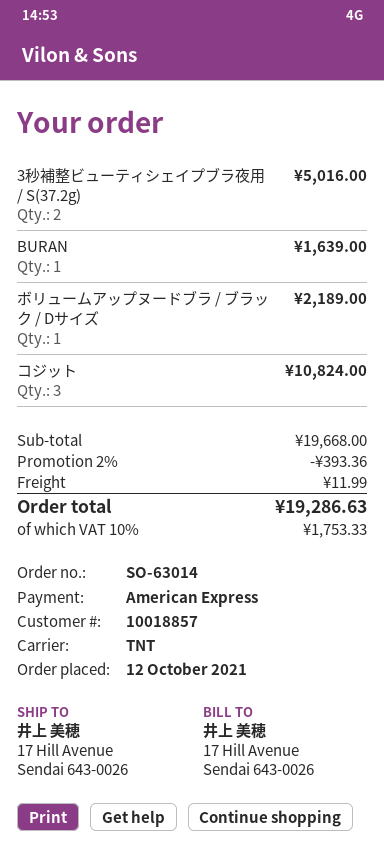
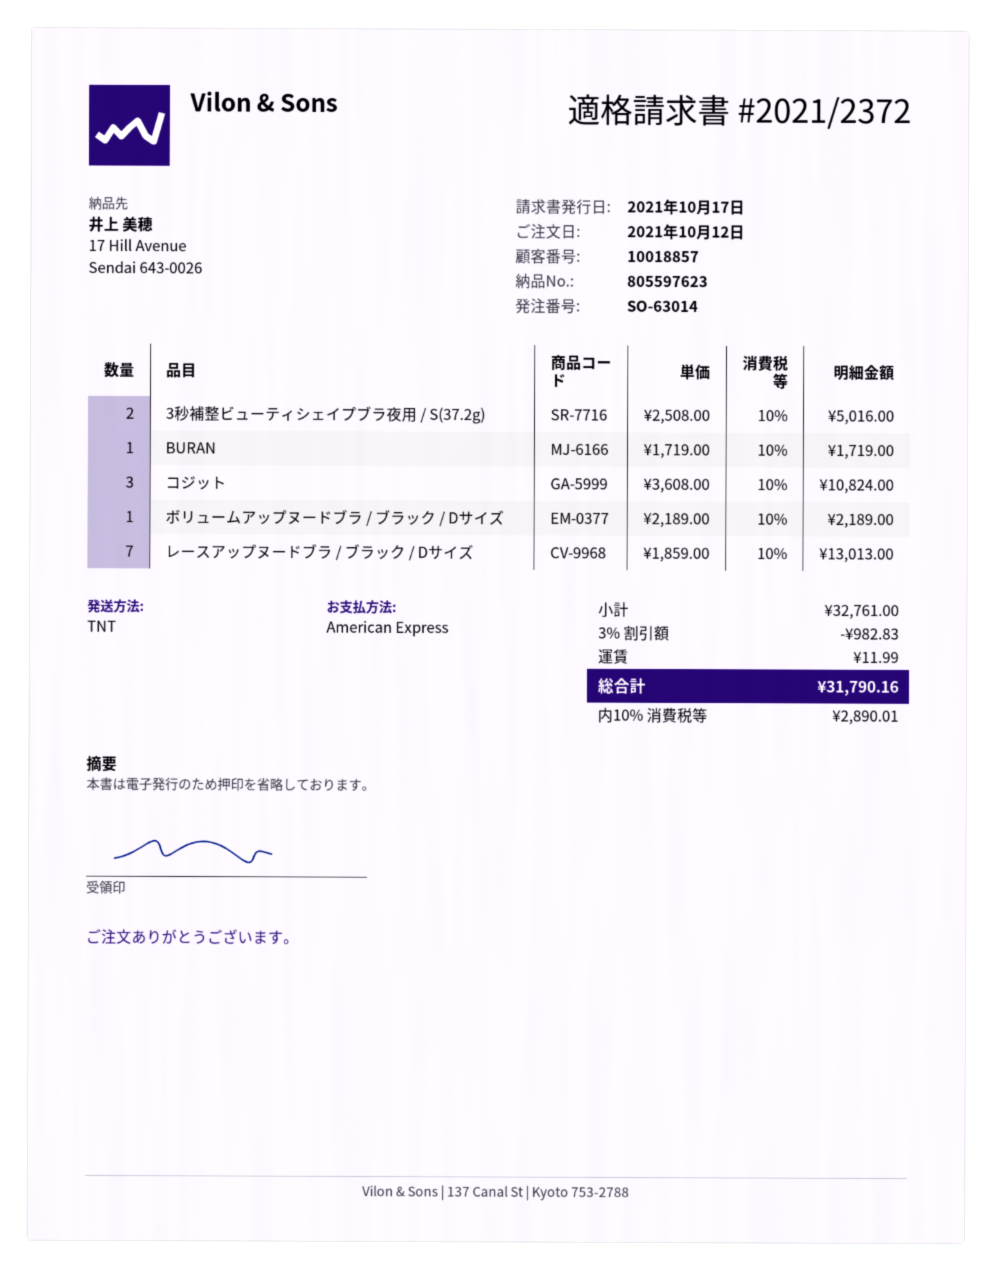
BURAN: 1 for 1639.00 -> 1 for 1719.00
レースアップヌードブラ / ブラック / Dサイズ: none -> 7 for 13013.00
subtotal: 19668.00 -> 32761.00
discount: 2% = 393.36 -> 3% = 982.83
tax: 10% = 1753.33 -> 10% = 2890.01
total: 19286.63 -> 31790.16

